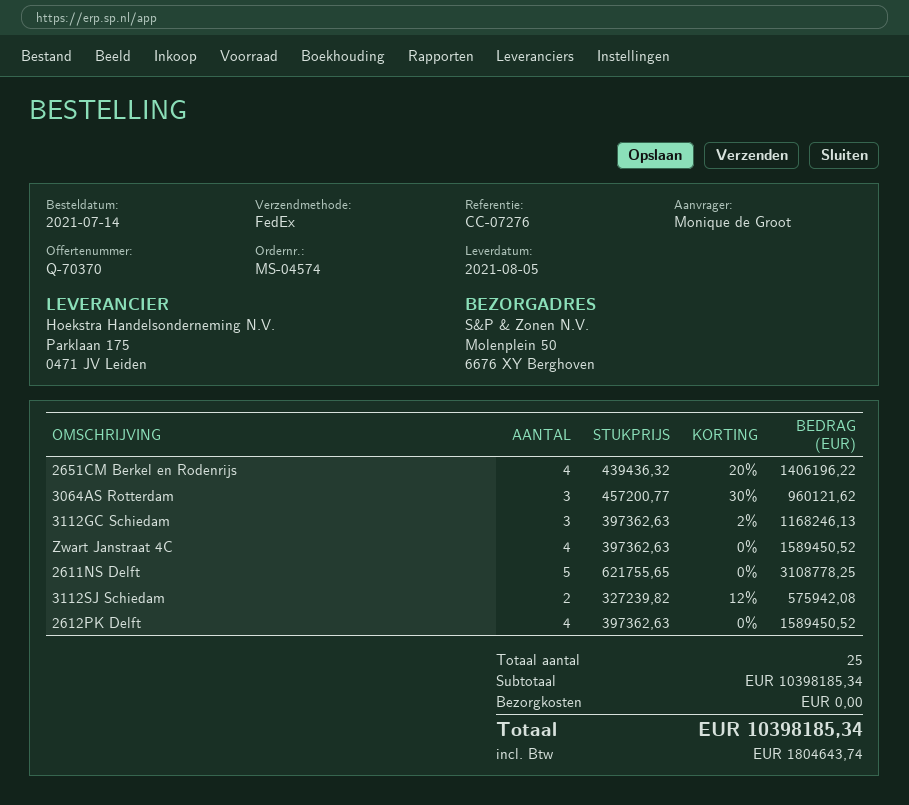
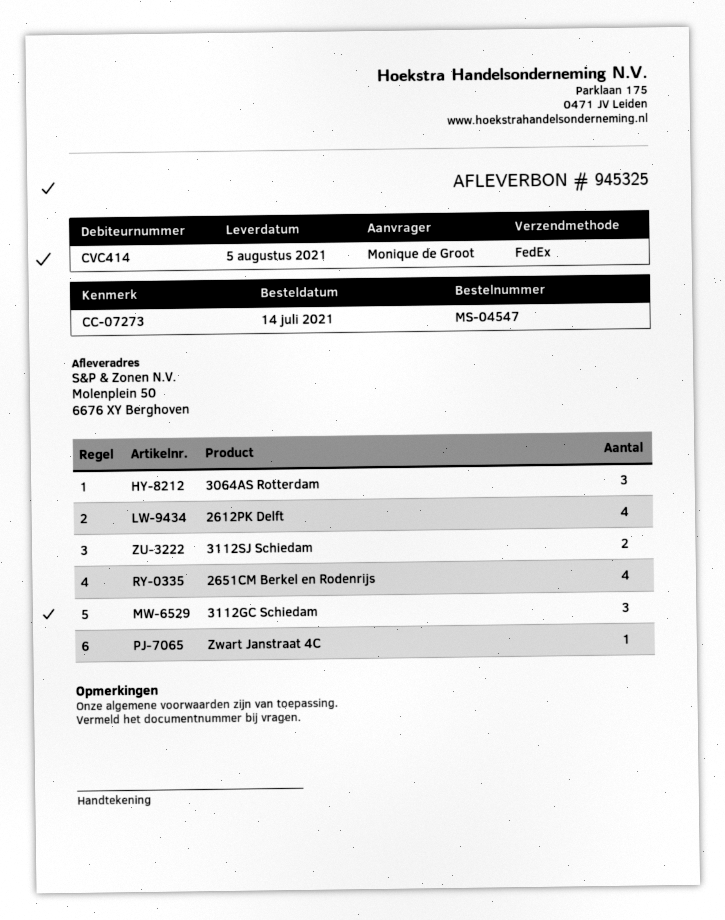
order number: MS-04574 -> MS-04547
reference: CC-07276 -> CC-07273
Zwart Janstraat 4C: 4 -> 1
2611NS Delft: 5 -> none

